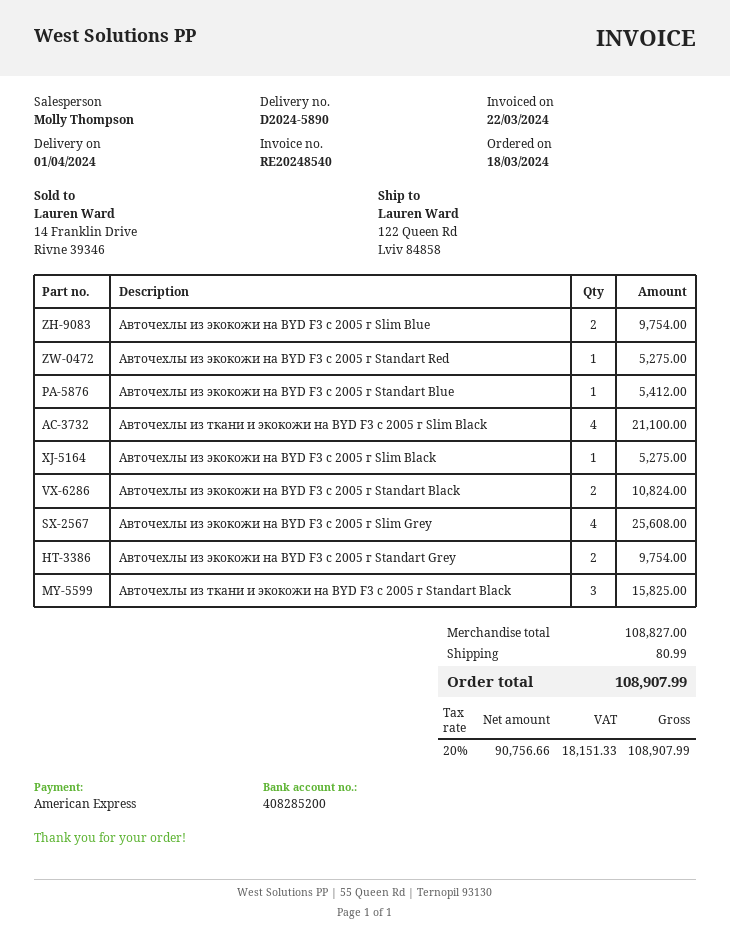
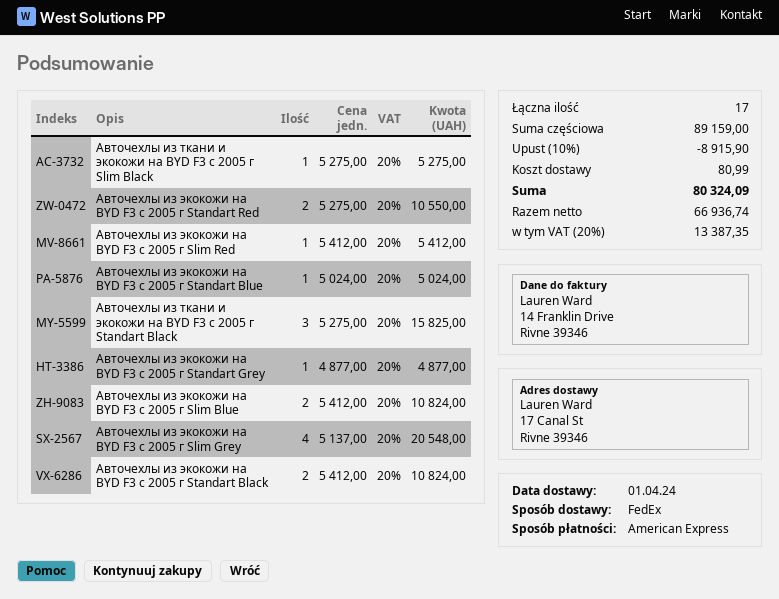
ship to: 122 Queen Rd, Lviv 84858 -> 17 Canal St, Rivne 39346
Авточехлы из экокожи на BYD F3 с 2005 г Slim Blue: 2 for 9754.00 -> 2 for 10824.00
Авточехлы из экокожи на BYD F3 с 2005 г Standart Red: 1 for 5275.00 -> 2 for 10550.00
Авточехлы из экокожи на BYD F3 с 2005 г Standart Blue: 1 for 5412.00 -> 1 for 5024.00
Авточехлы из ткани и экокожи на BYD F3 с 2005 г Slim Black: 4 for 21100.00 -> 1 for 5275.00
Авточехлы из экокожи на BYD F3 с 2005 г Slim Black: 1 for 5275.00 -> none
Авточехлы из экокожи на BYD F3 с 2005 г Slim Grey: 4 for 25608.00 -> 4 for 20548.00
Авточехлы из экокожи на BYD F3 с 2005 г Standart Grey: 2 for 9754.00 -> 1 for 4877.00
Авточехлы из экокожи на BYD F3 с 2005 г Slim Red: none -> 1 for 5412.00
subtotal: 108827.00 -> 89159.00
discount: none -> 10% = 8915.90
net: 90756.66 -> 66936.74
tax: 20% = 18151.33 -> 20% = 13387.35
total: 108907.99 -> 80324.09

